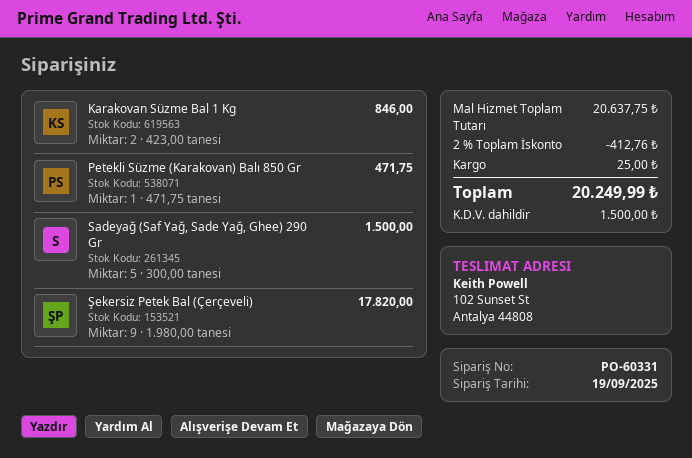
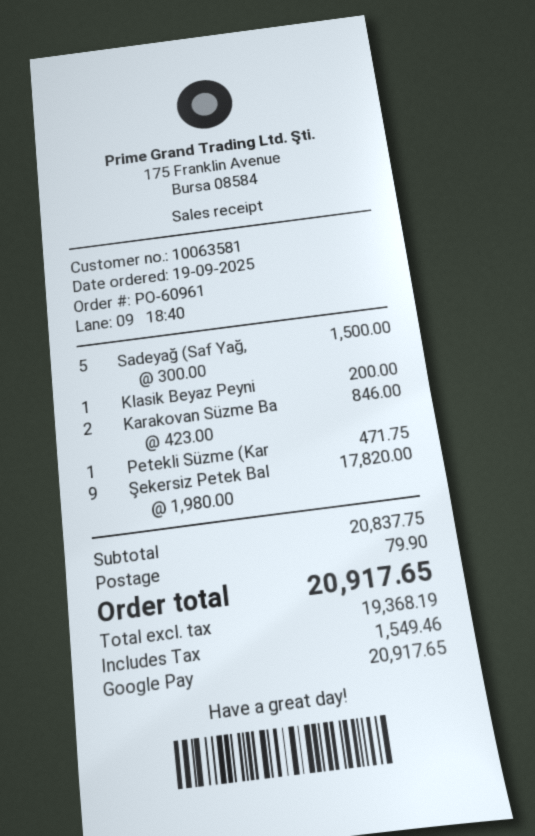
order number: PO-60331 -> PO-60961
Klasik Beyaz Peyni: none -> 1 x 200.00 = 200.00
subtotal: 20637.75 -> 20837.75
discount: 2% = 412.76 -> none
shipping: 25.00 -> 79.90
tax: 1500.00 -> 1549.46
total: 20249.99 -> 20917.65

